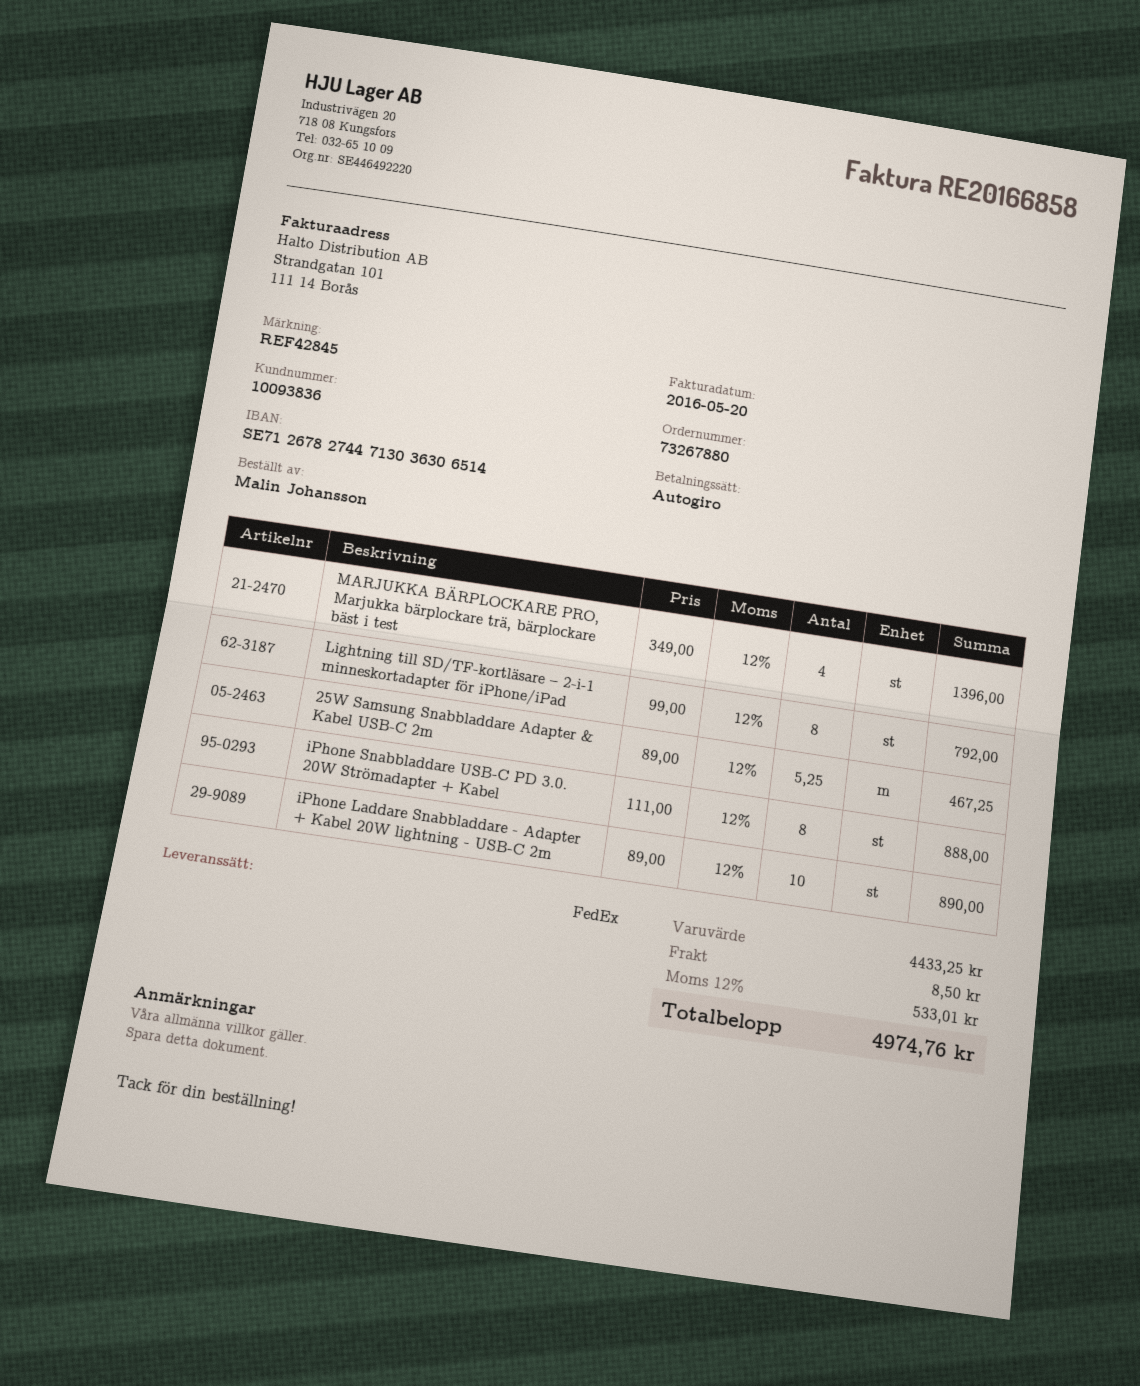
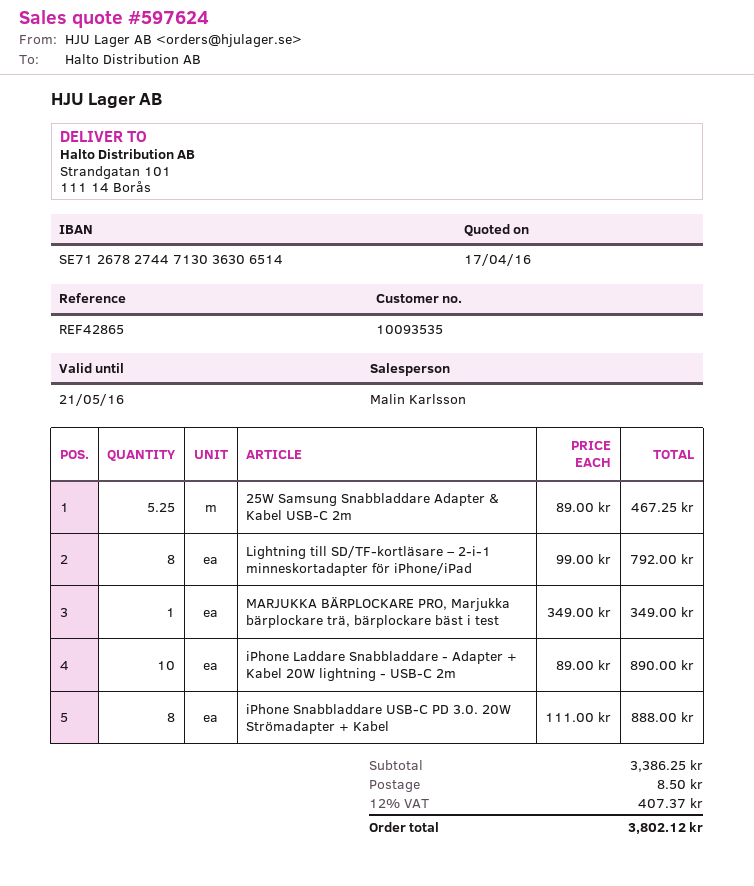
customer number: 10093836 -> 10093535
reference: REF42845 -> REF42865
MARJUKKA BÄRPLOCKARE PRO, Marjukka bärplockare trä, bärplockare bäst i test: 4 x 349.00 = 1396.00 -> 1 x 349.00 = 349.00
subtotal: 4433.25 -> 3386.25
tax: 12% = 533.01 -> 12% = 407.37
total: 4974.76 -> 3802.12

